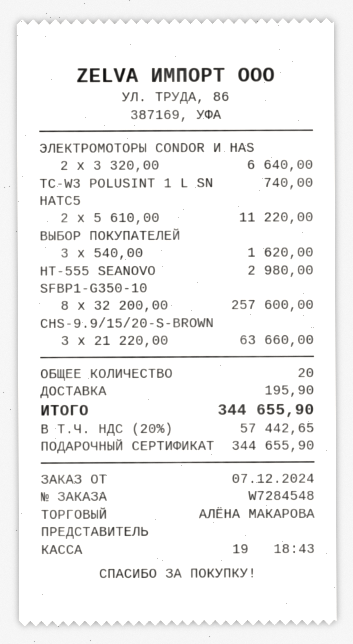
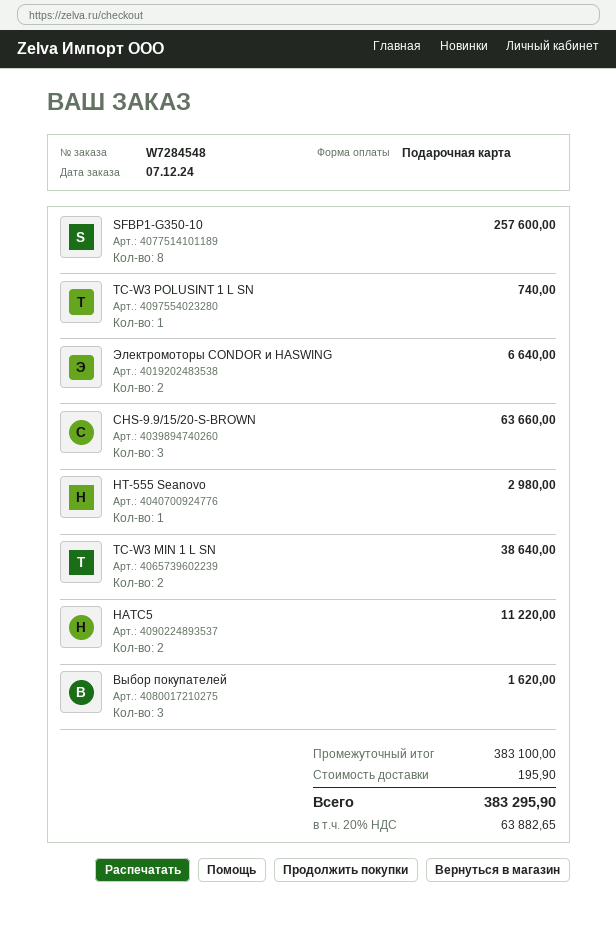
TC-W3 MIN 1 L SN: none -> 2 for 38640.00
tax: 20% = 57442.65 -> 20% = 63882.65
total: 344655.90 -> 383295.90

